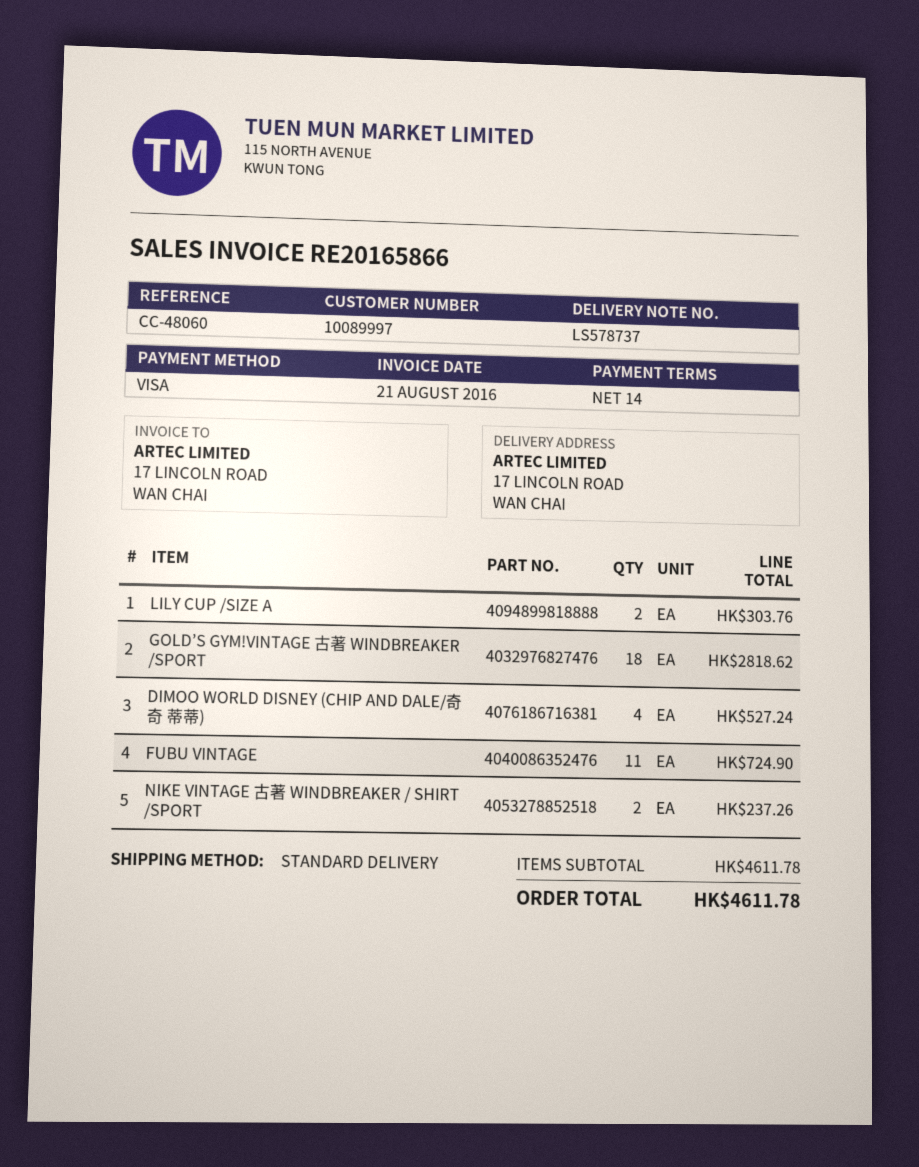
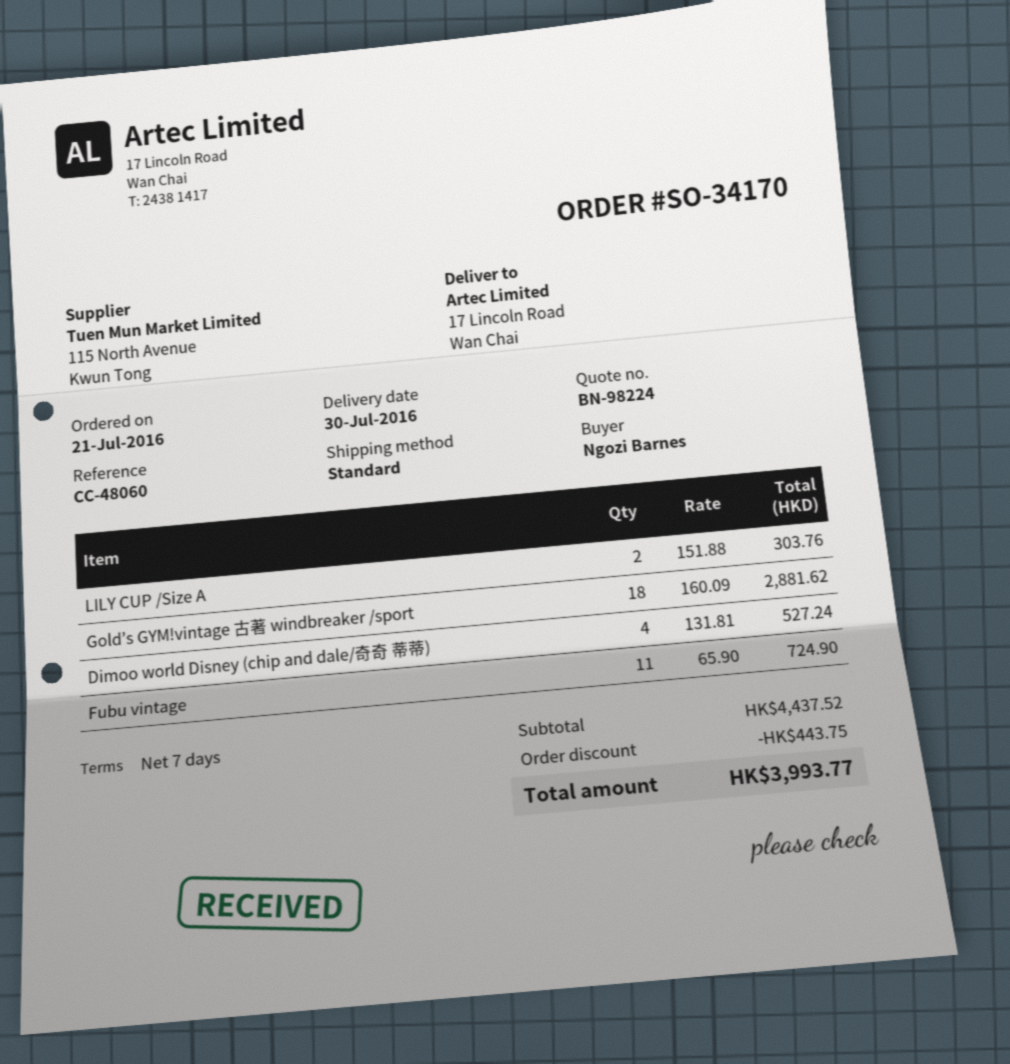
payment terms: 14 days -> 7 days
GOLD’S GYM!VINTAGE 古著 WINDBREAKER /SPORT: 18 for 2818.62 -> 18 for 2881.62
NIKE VINTAGE 古著 WINDBREAKER / SHIRT /SPORT: 2 for 237.26 -> none
subtotal: 4611.78 -> 4437.52
discount: none -> 443.75
total: 4611.78 -> 3993.77

